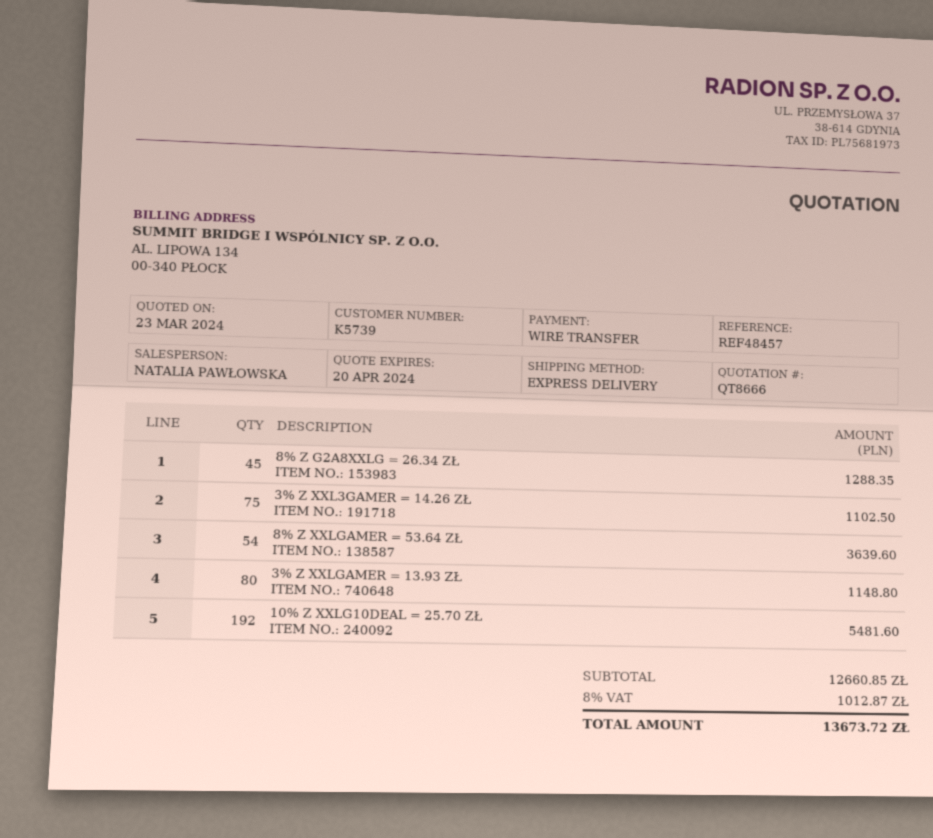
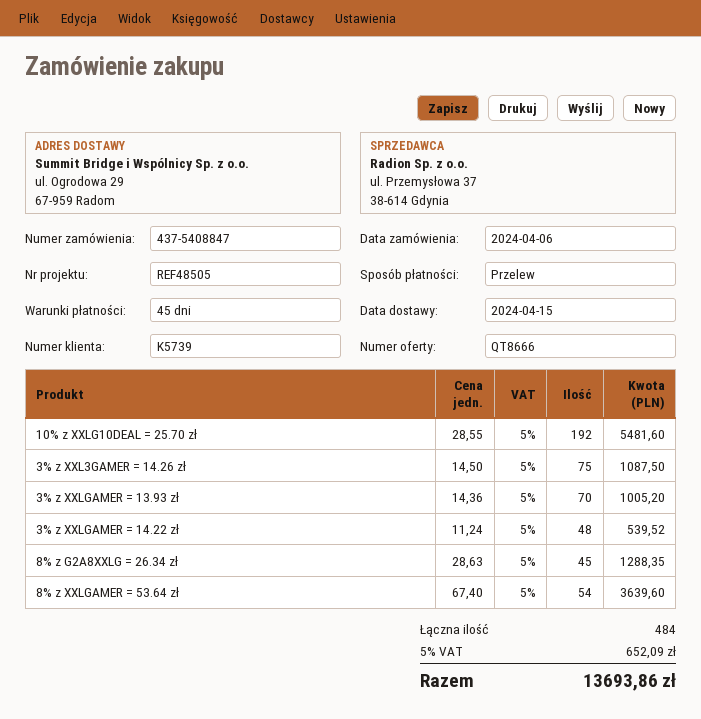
reference: REF48457 -> REF48505
3% Z XXL3GAMER = 14.26 ZŁ: 75 for 1102.50 -> 75 for 1087.50
3% Z XXLGAMER = 13.93 ZŁ: 80 for 1148.80 -> 70 for 1005.20
3% z XXLGAMER = 14.22 zł: none -> 48 for 539.52
tax: 8% = 1012.87 -> 5% = 652.09
total: 13673.72 -> 13693.86

